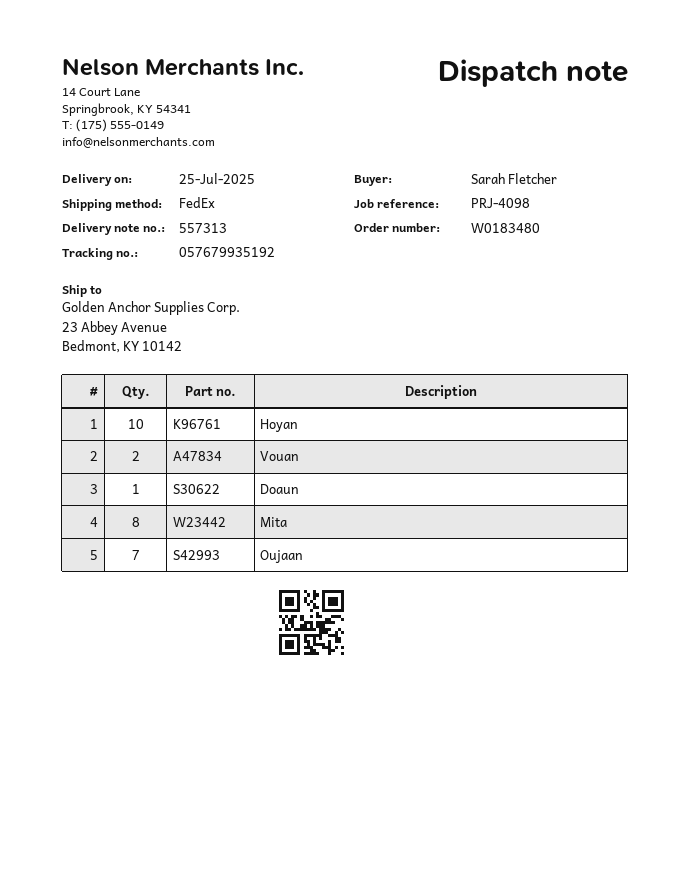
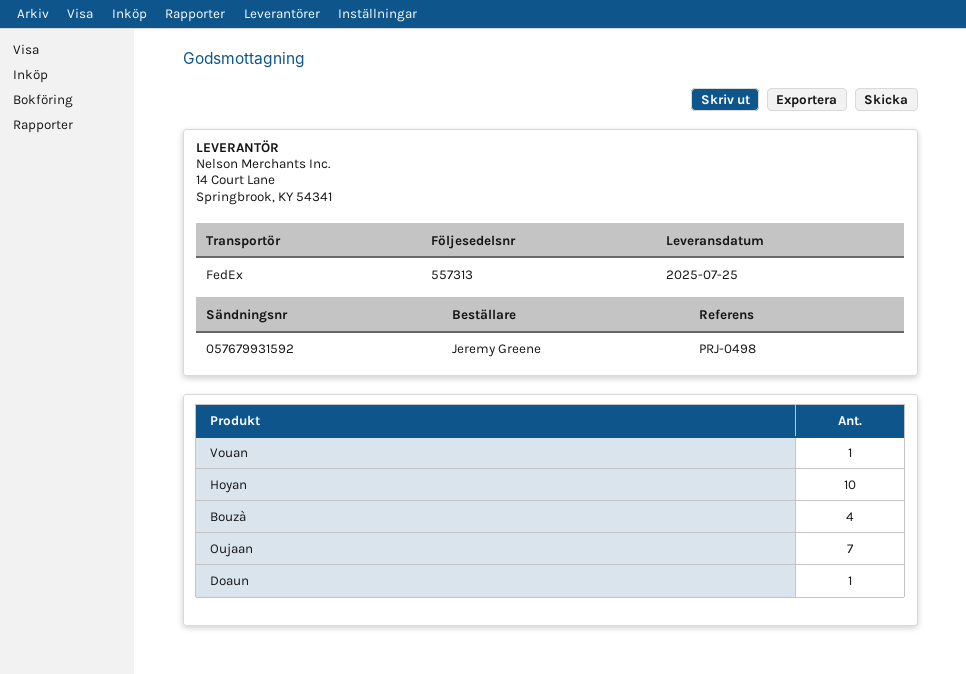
reference: PRJ-4098 -> PRJ-0498
ordered by: Sarah Fletcher -> Jeremy Greene
tracking number: 057679935192 -> 057679931592
Vouan: 2 -> 1
Mita: 8 -> none
Bouzà: none -> 4

